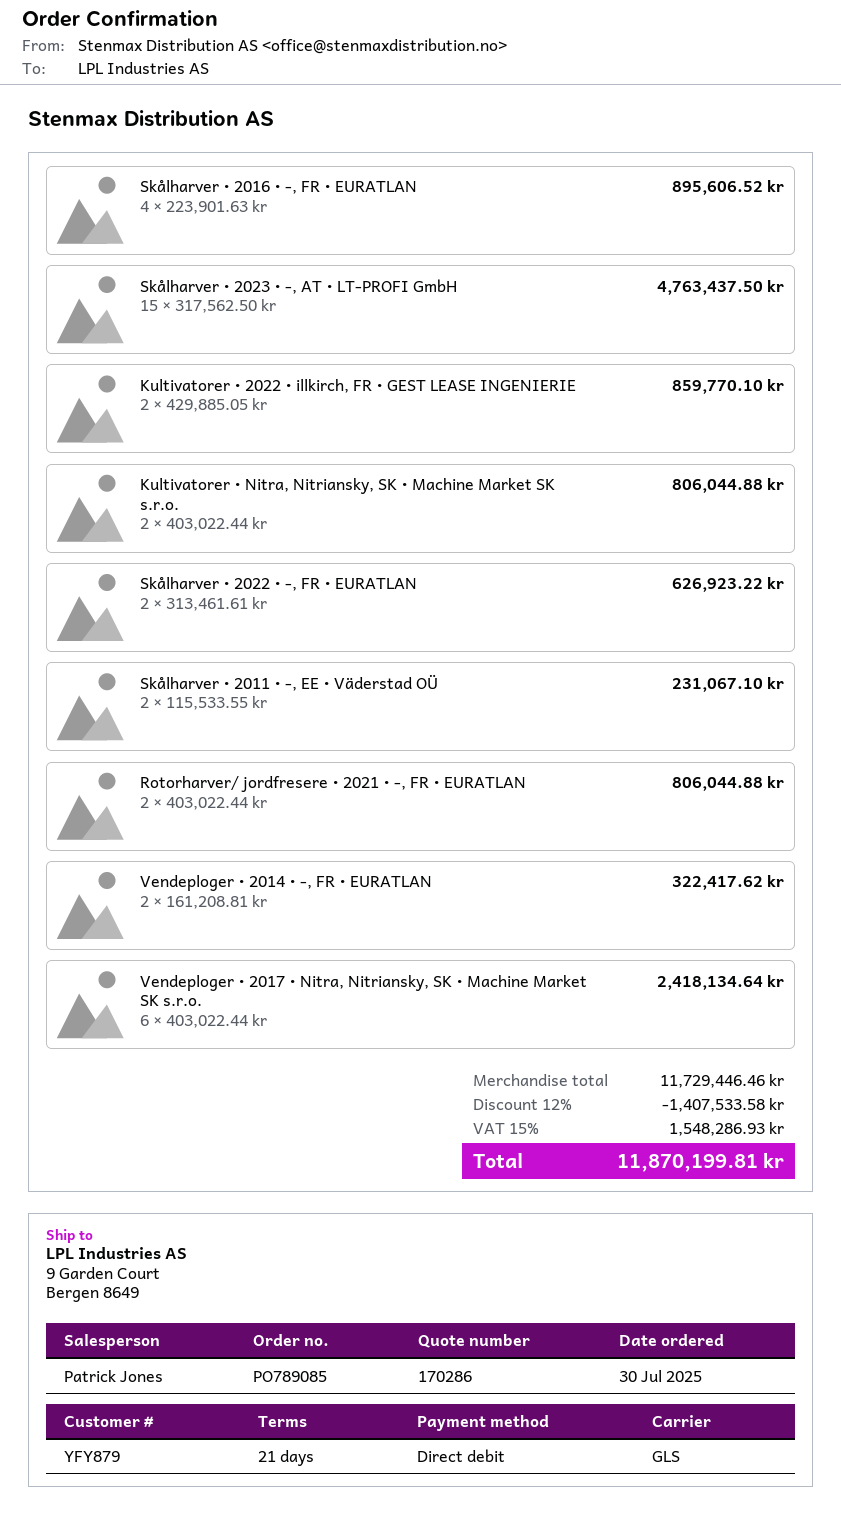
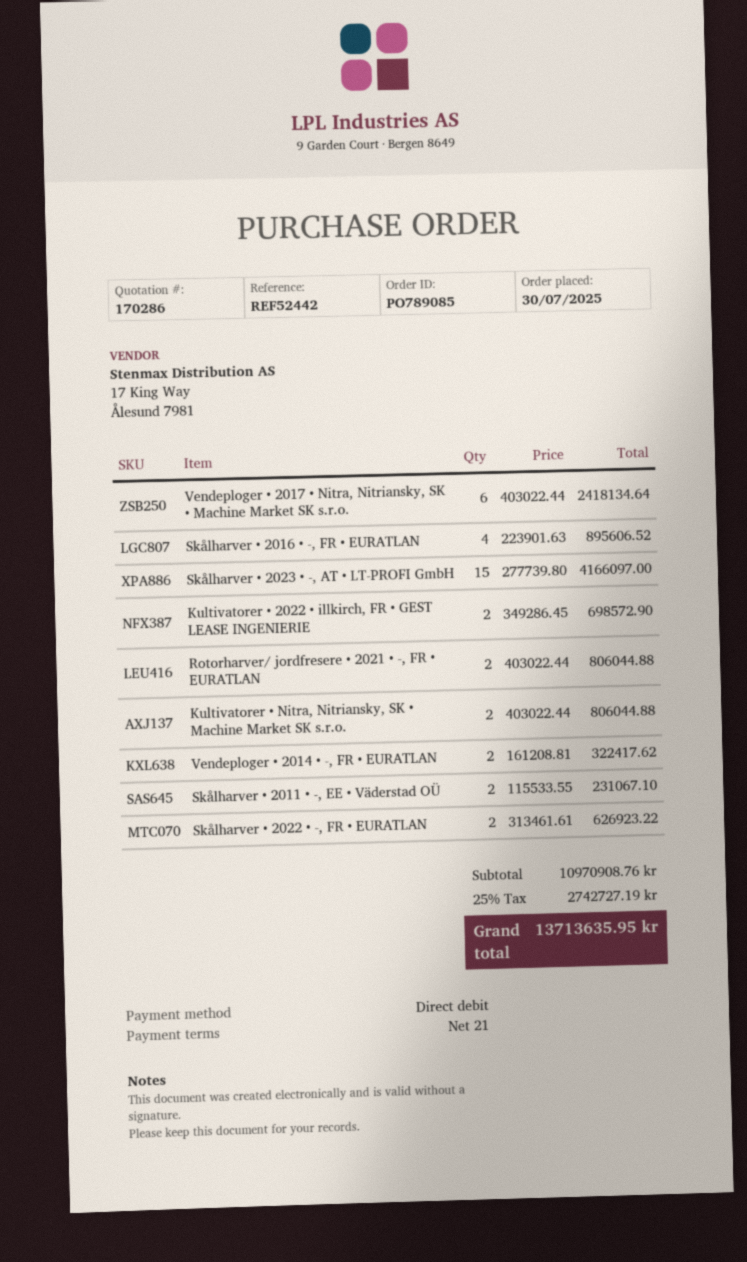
Skålharver • 2023 • -, AT • LT-PROFI GmbH: 15 x 317562.50 = 4763437.50 -> 15 x 277739.80 = 4166097.00
Kultivatorer • 2022 • illkirch, FR • GEST LEASE INGENIERIE: 2 x 429885.05 = 859770.10 -> 2 x 349286.45 = 698572.90
subtotal: 11729446.46 -> 10970908.76
discount: 12% = 1407533.58 -> none
tax: 15% = 1548286.93 -> 25% = 2742727.19
total: 11870199.81 -> 13713635.95

